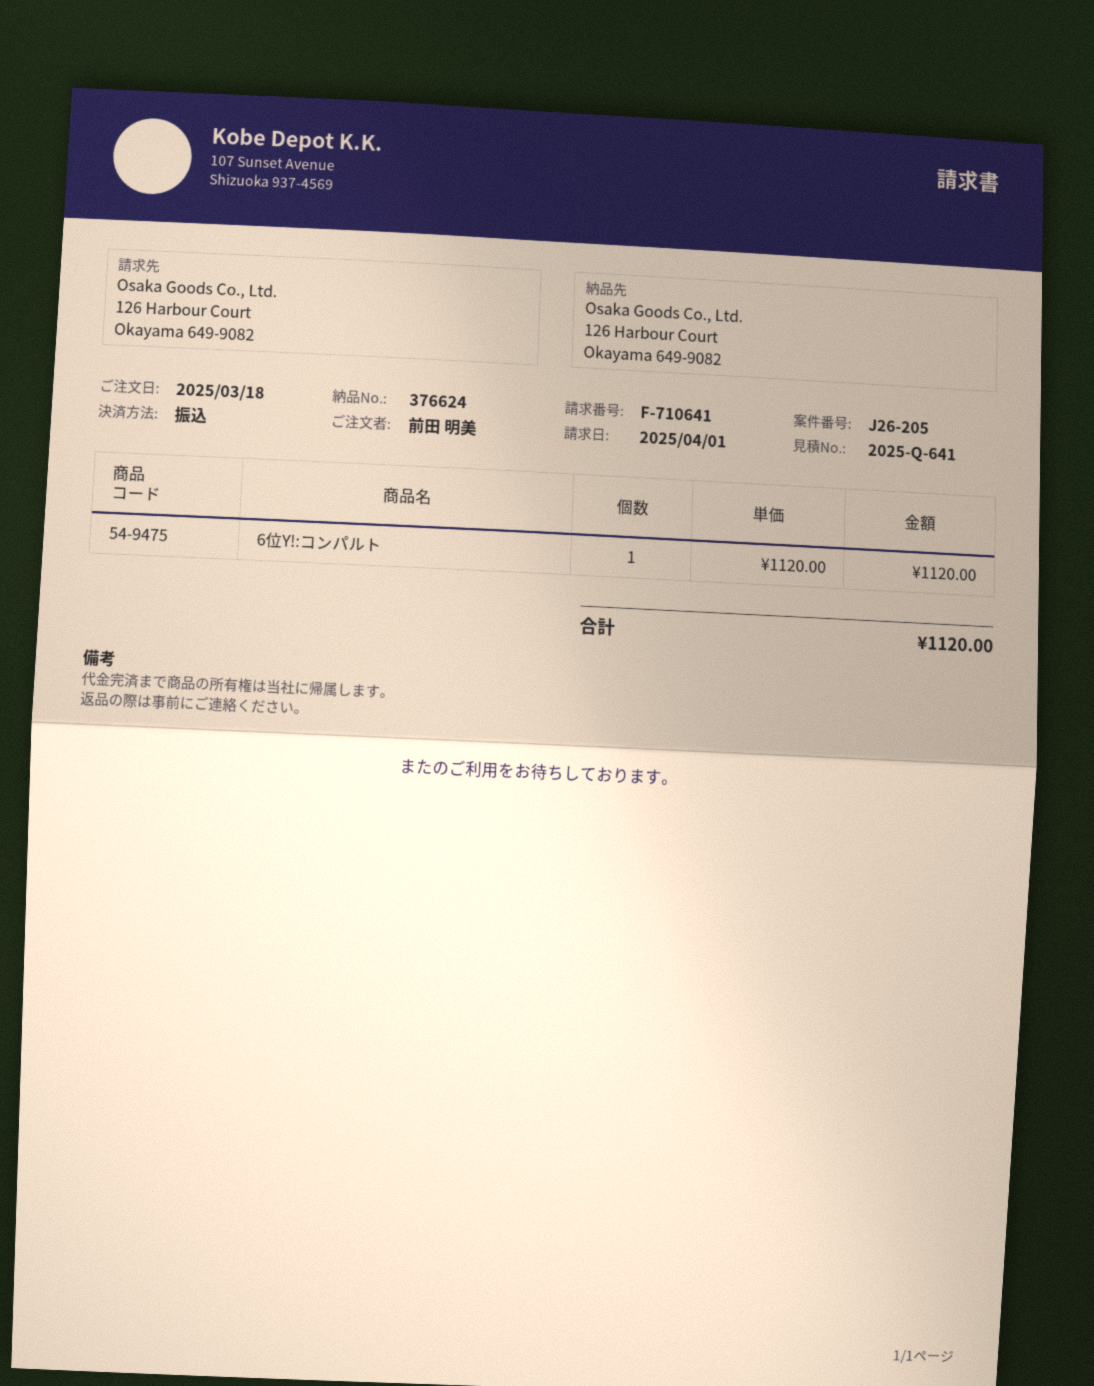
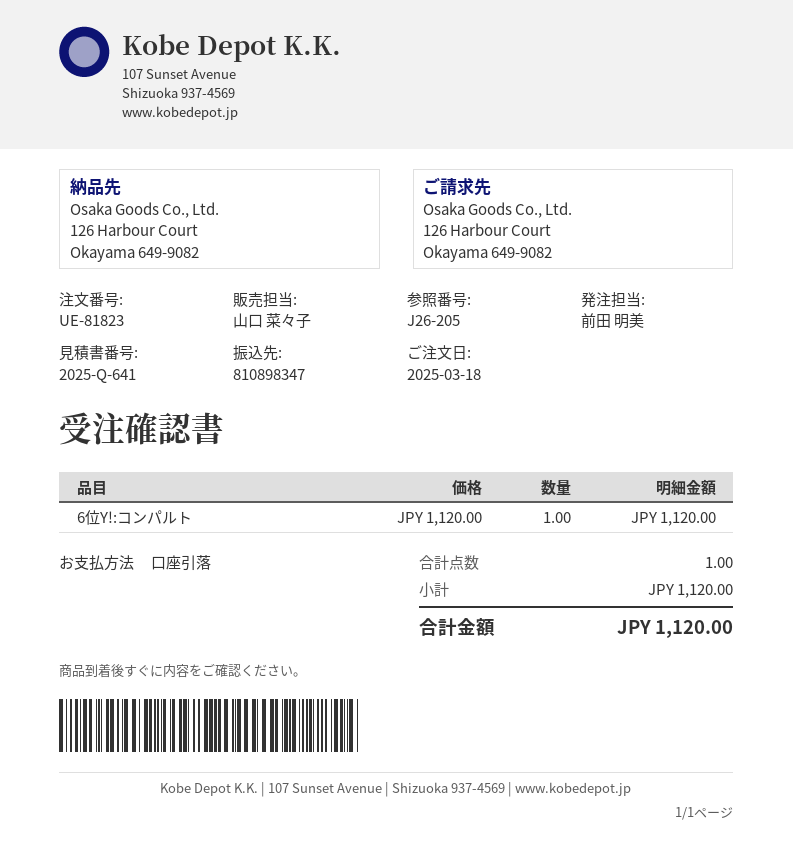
payment method: bank transfer -> direct debit

